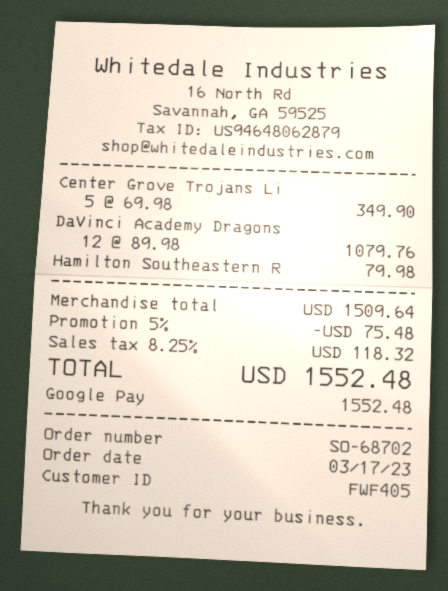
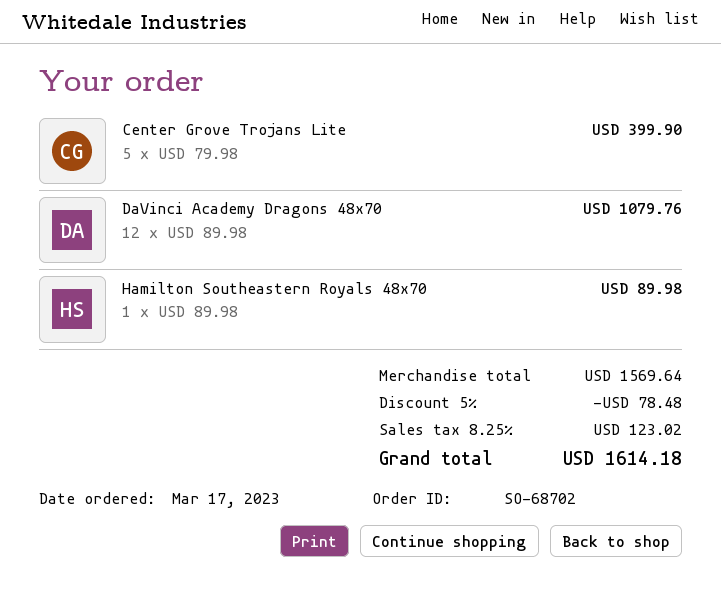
Center Grove Trojans Li: 5 x 69.98 = 349.90 -> 5 x 79.98 = 399.90
Hamilton Southeastern R: 1 x 79.98 = 79.98 -> 1 x 89.98 = 89.98
subtotal: 1509.64 -> 1569.64
discount: 5% = 75.48 -> 5% = 78.48
tax: 8.25% = 118.32 -> 8.25% = 123.02
total: 1552.48 -> 1614.18

